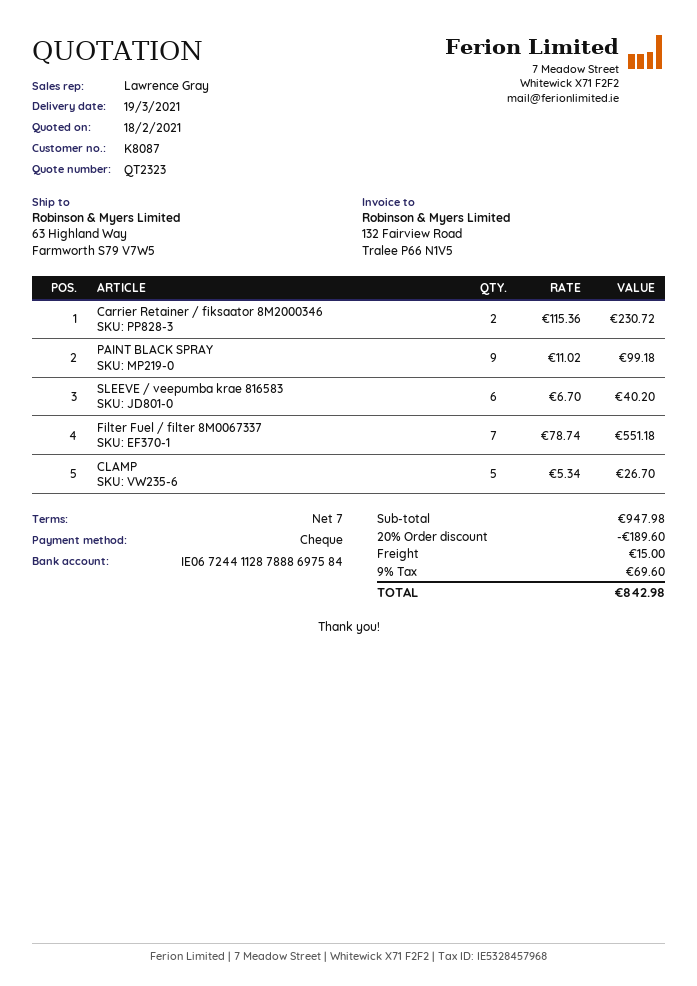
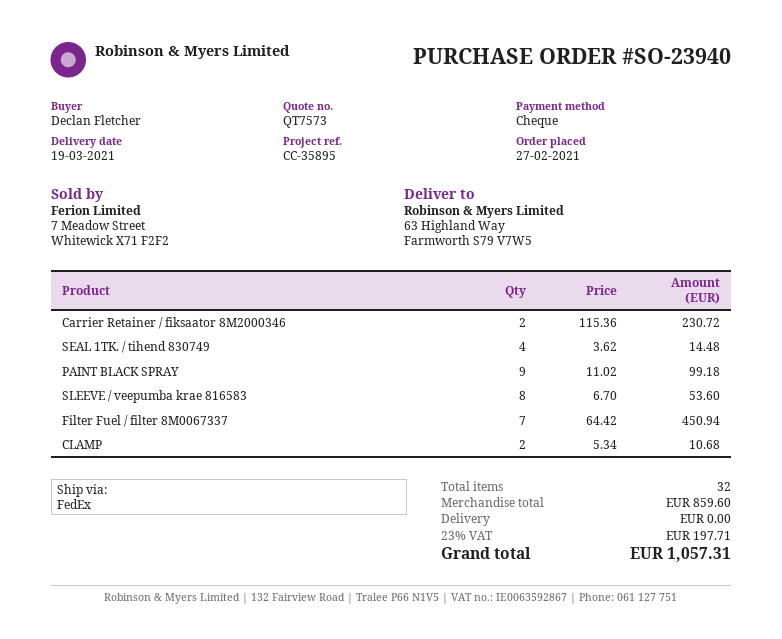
quote number: QT2323 -> QT7573
SLEEVE / veepumba krae 816583: 6 x 6.70 = 40.20 -> 8 x 6.70 = 53.60
Filter Fuel / filter 8M0067337: 7 x 78.74 = 551.18 -> 7 x 64.42 = 450.94
CLAMP: 5 x 5.34 = 26.70 -> 2 x 5.34 = 10.68
SEAL 1TK. / tihend 830749: none -> 4 x 3.62 = 14.48
subtotal: 947.98 -> 859.60
discount: 20% = 189.60 -> none
shipping: 15.00 -> 0.00
tax: 9% = 69.60 -> 23% = 197.71
total: 842.98 -> 1057.31

